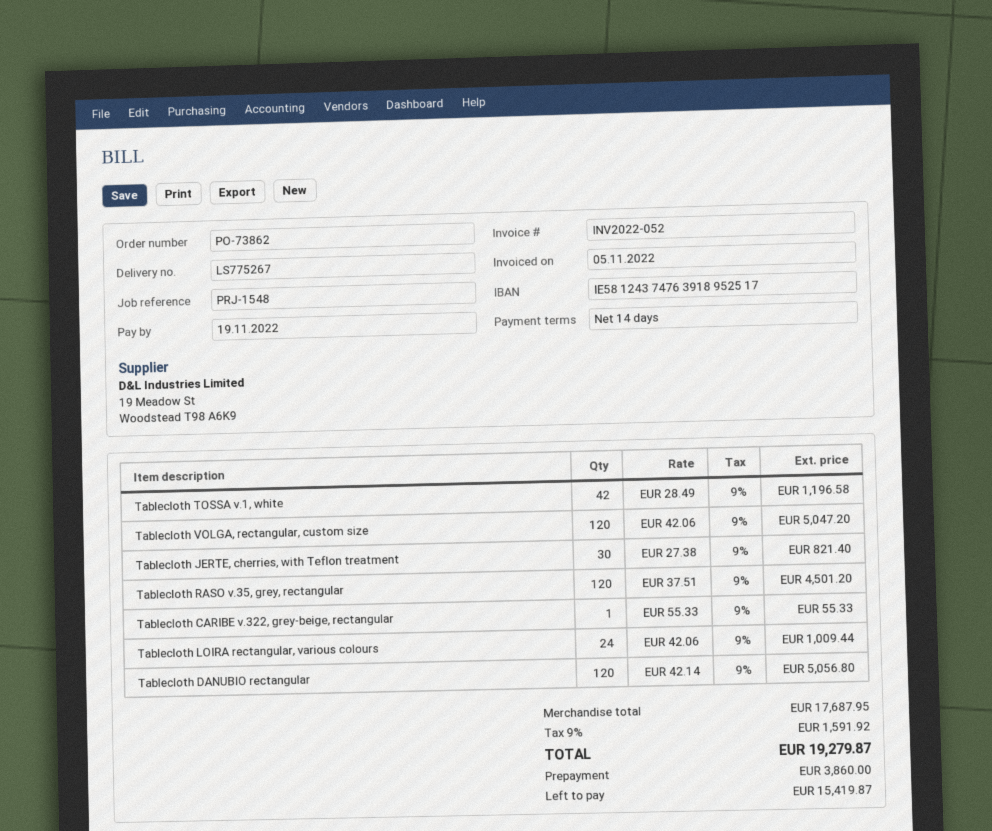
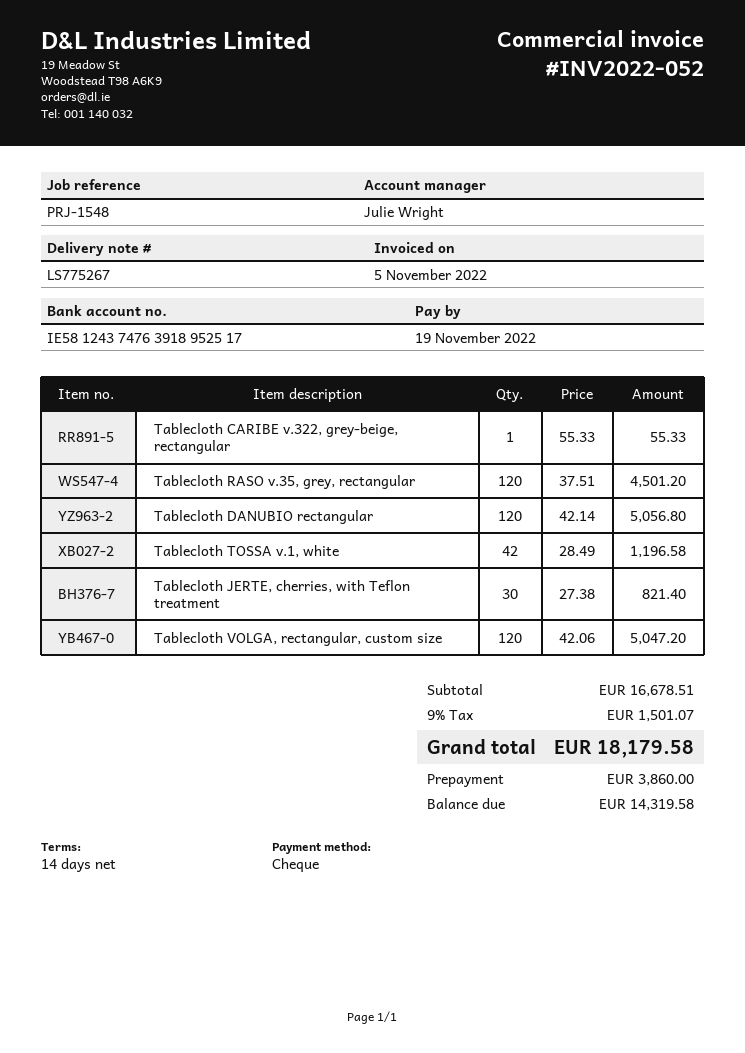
Tablecloth LOIRA rectangular, various colours: 24 x 42.06 = 1009.44 -> none
subtotal: 17687.95 -> 16678.51
tax: 9% = 1591.92 -> 9% = 1501.07
total: 19279.87 -> 18179.58
balance: 15419.87 -> 14319.58

